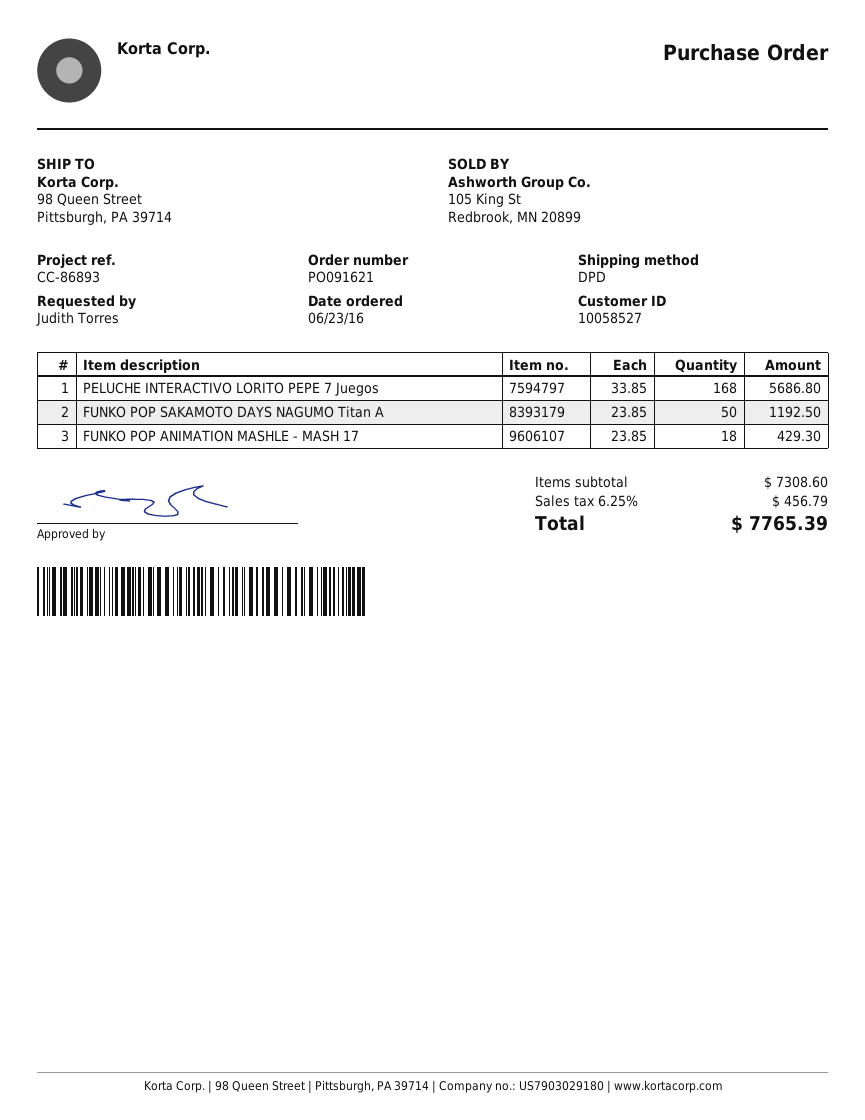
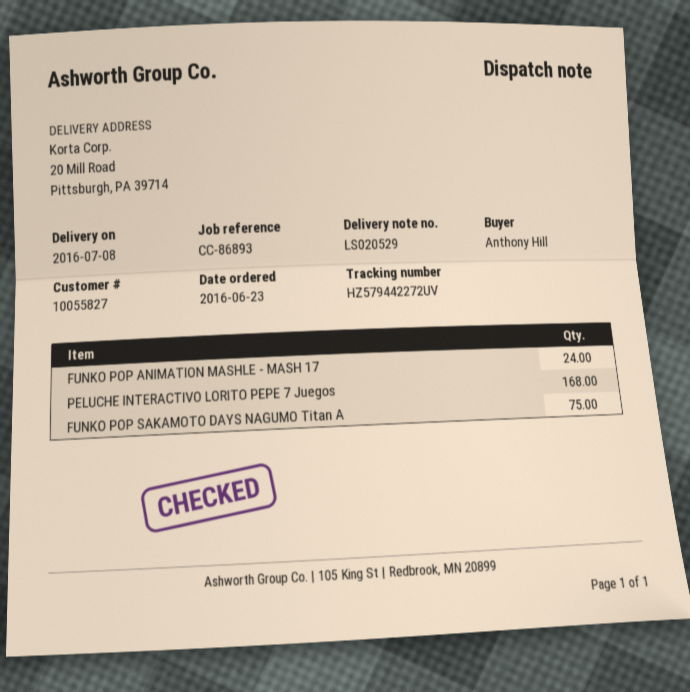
customer number: 10058527 -> 10055827
ordered by: Judith Torres -> Anthony Hill
ship to: 98 Queen Street, Pittsburgh, PA 39714 -> 20 Mill Road, Pittsburgh, PA 39714
FUNKO POP SAKAMOTO DAYS NAGUMO Titan A: 50 -> 75
FUNKO POP ANIMATION MASHLE - MASH 17: 18 -> 24

